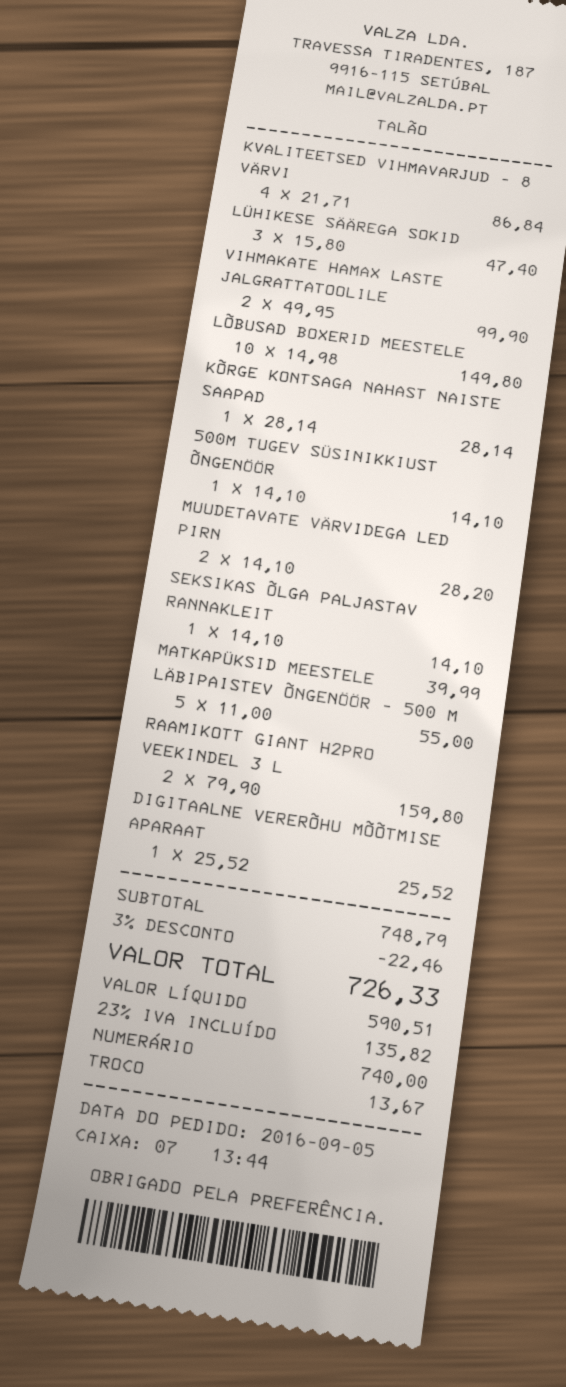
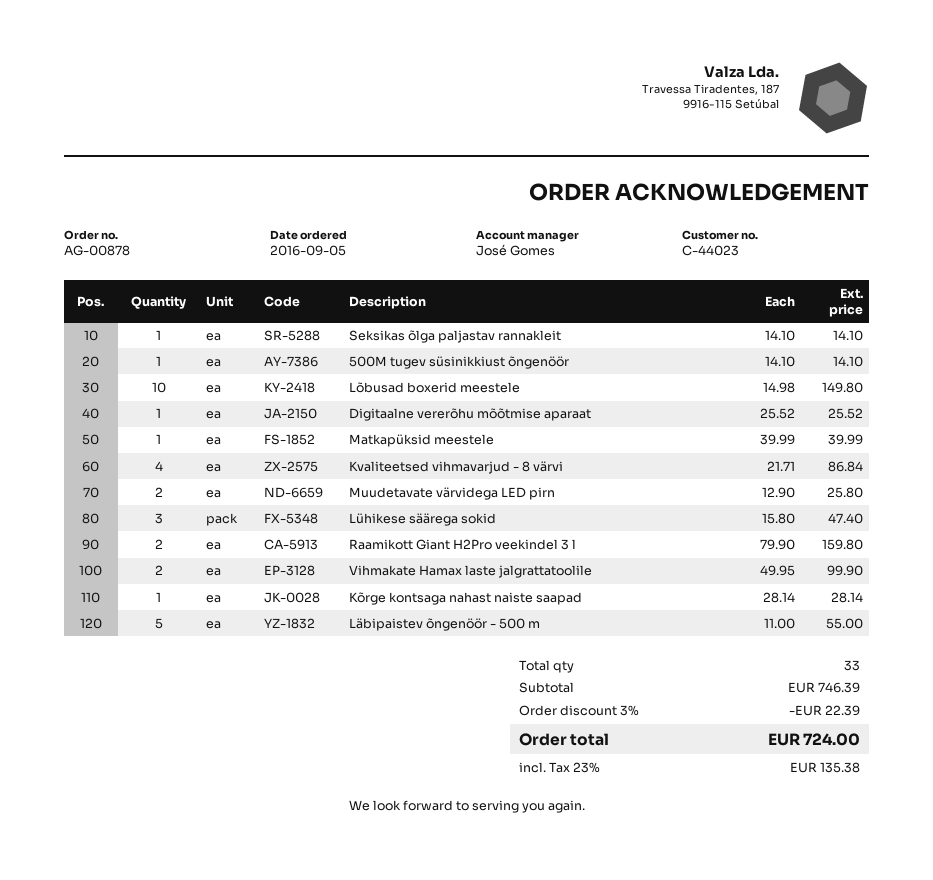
MUUDETAVATE VÄRVIDEGA LED PIRN: 2 x 14.10 = 28.20 -> 2 x 12.90 = 25.80
subtotal: 748.79 -> 746.39
discount: 3% = 22.46 -> 3% = 22.39
tax: 23% = 135.82 -> 23% = 135.38
total: 726.33 -> 724.00

